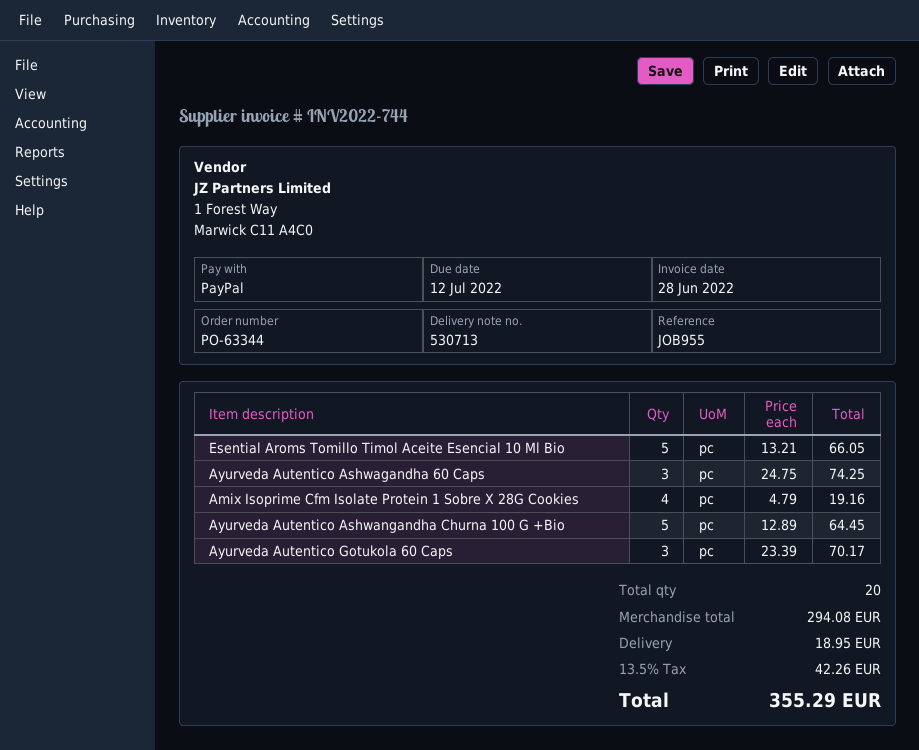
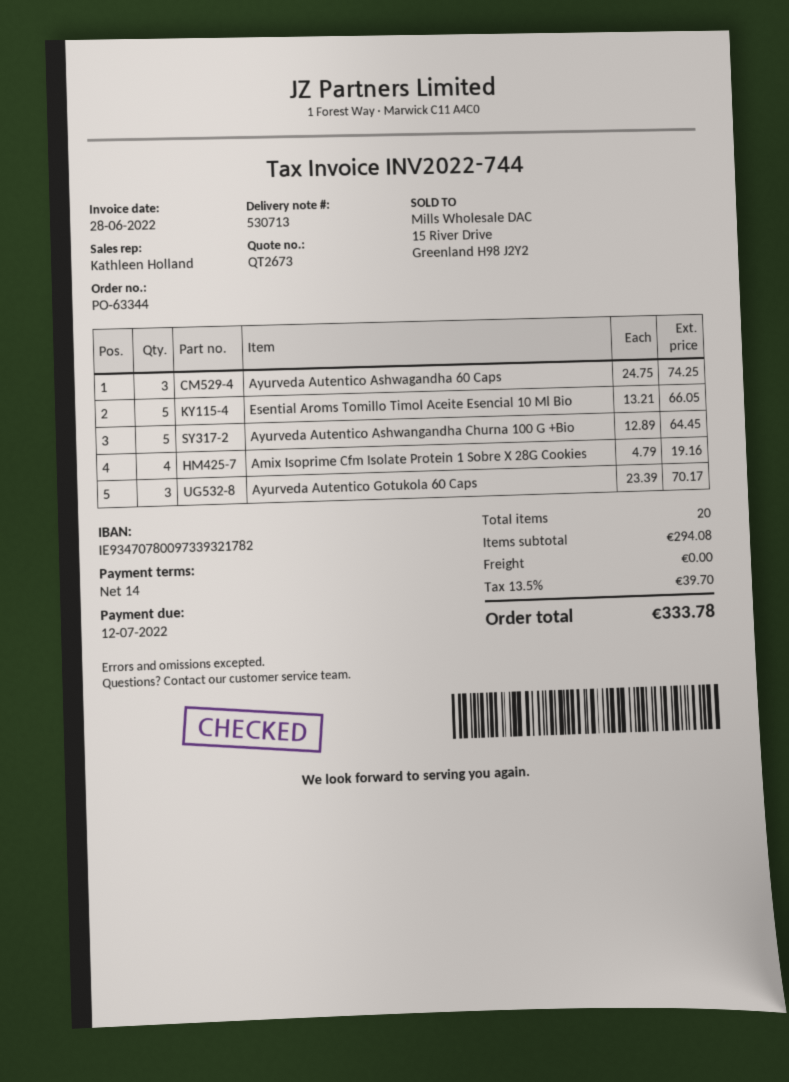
shipping: 18.95 -> 0.00
tax: 13.5% = 42.26 -> 13.5% = 39.70
total: 355.29 -> 333.78

